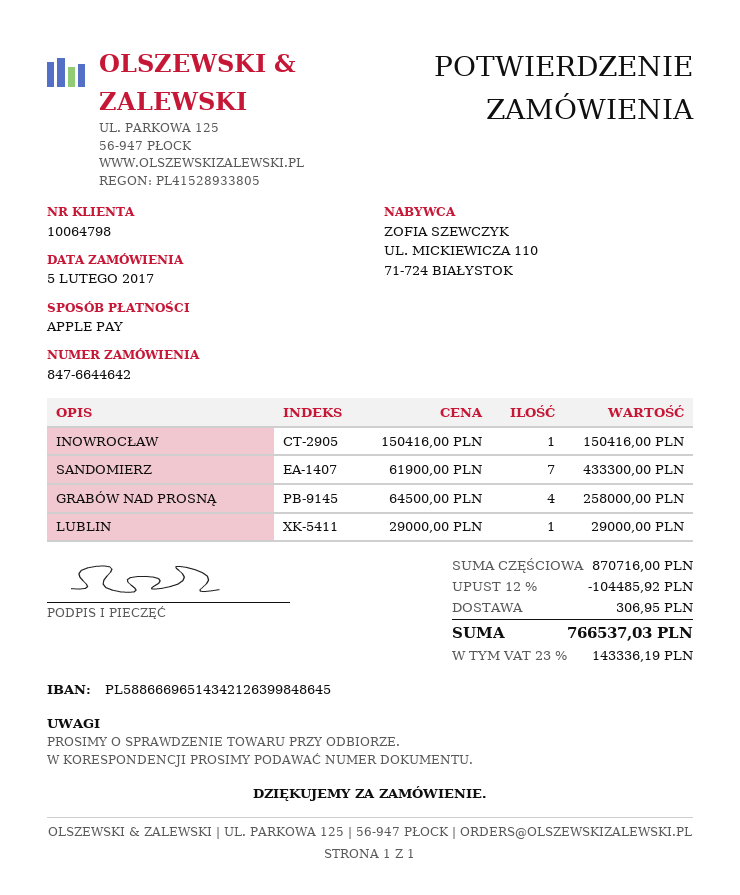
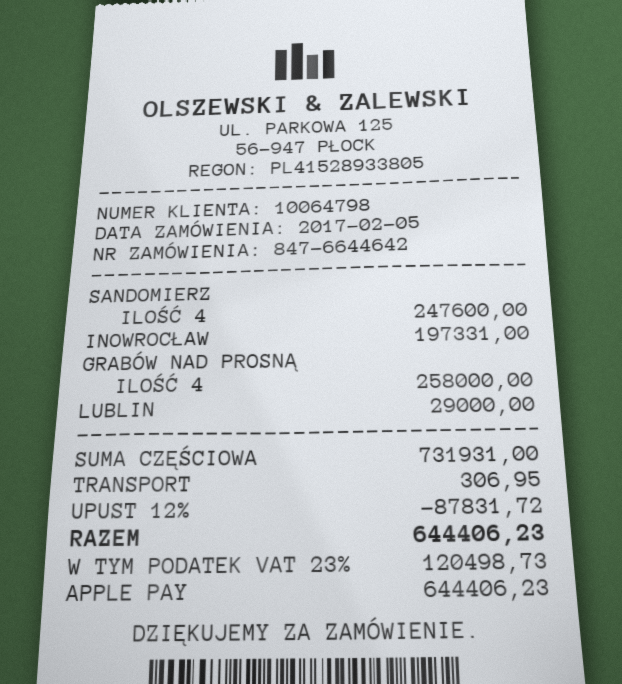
INOWROCŁAW: 1 for 150416.00 -> 1 for 197331.00
SANDOMIERZ: 7 for 433300.00 -> 4 for 247600.00
subtotal: 870716.00 -> 731931.00
discount: 12% = 104485.92 -> 12% = 87831.72
tax: 23% = 143336.19 -> 23% = 120498.73
total: 766537.03 -> 644406.23

